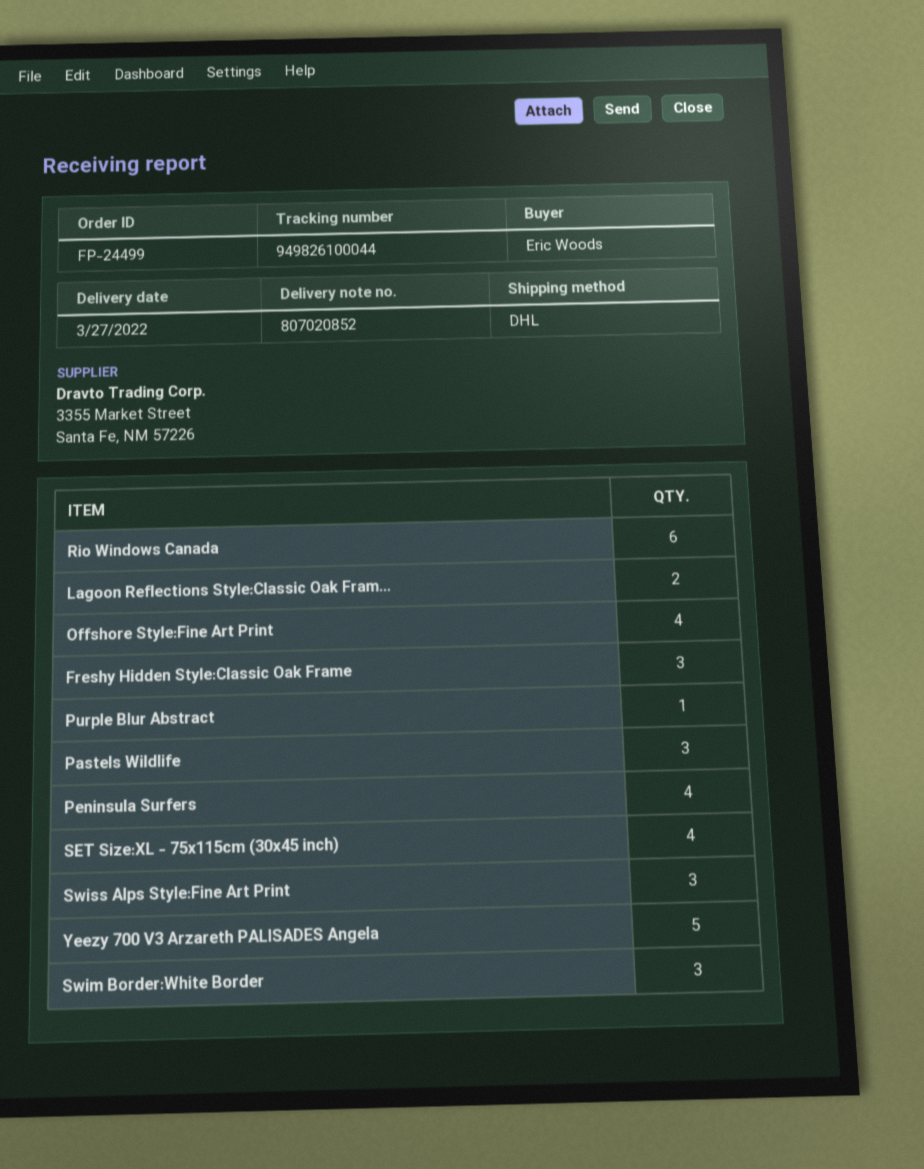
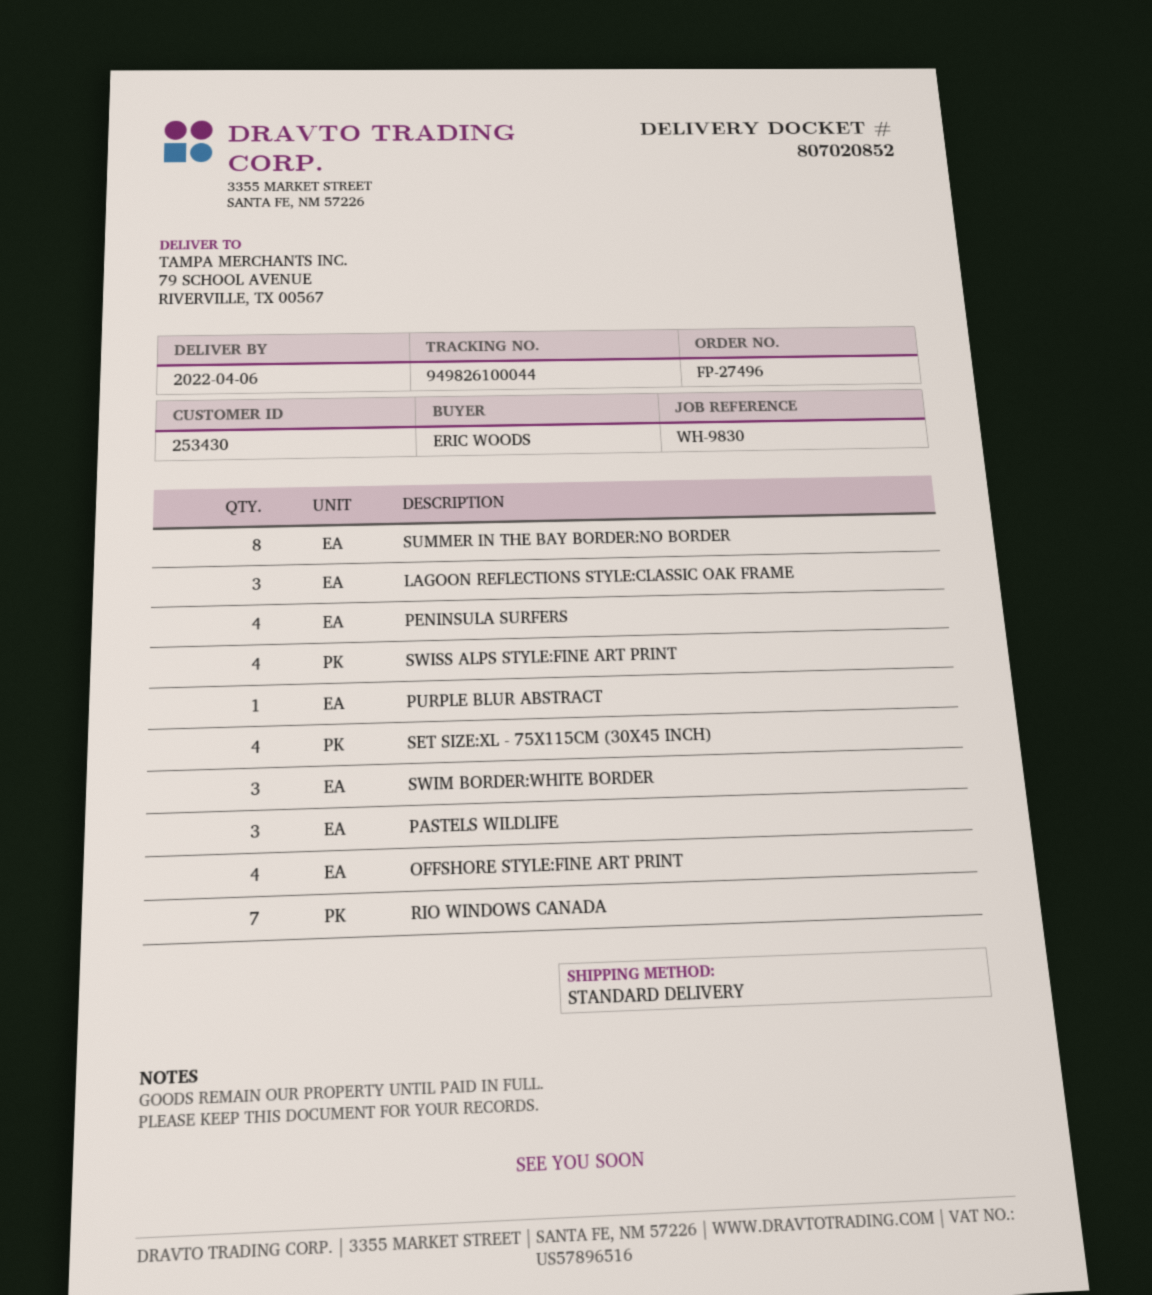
order number: FP-24499 -> FP-27496
delivery date: 2022-03-27 -> 2022-04-06
shipping method: DHL -> standard
Rio Windows Canada: 6 -> 7
Lagoon Reflections Style:Classic Oak Fram...: 2 -> 3
Freshy Hidden Style:Classic Oak Frame: 3 -> none
Swiss Alps Style:Fine Art Print: 3 -> 4
Yeezy 700 V3 Arzareth PALISADES Angela: 5 -> none
SUMMER IN THE BAY BORDER:NO BORDER: none -> 8

